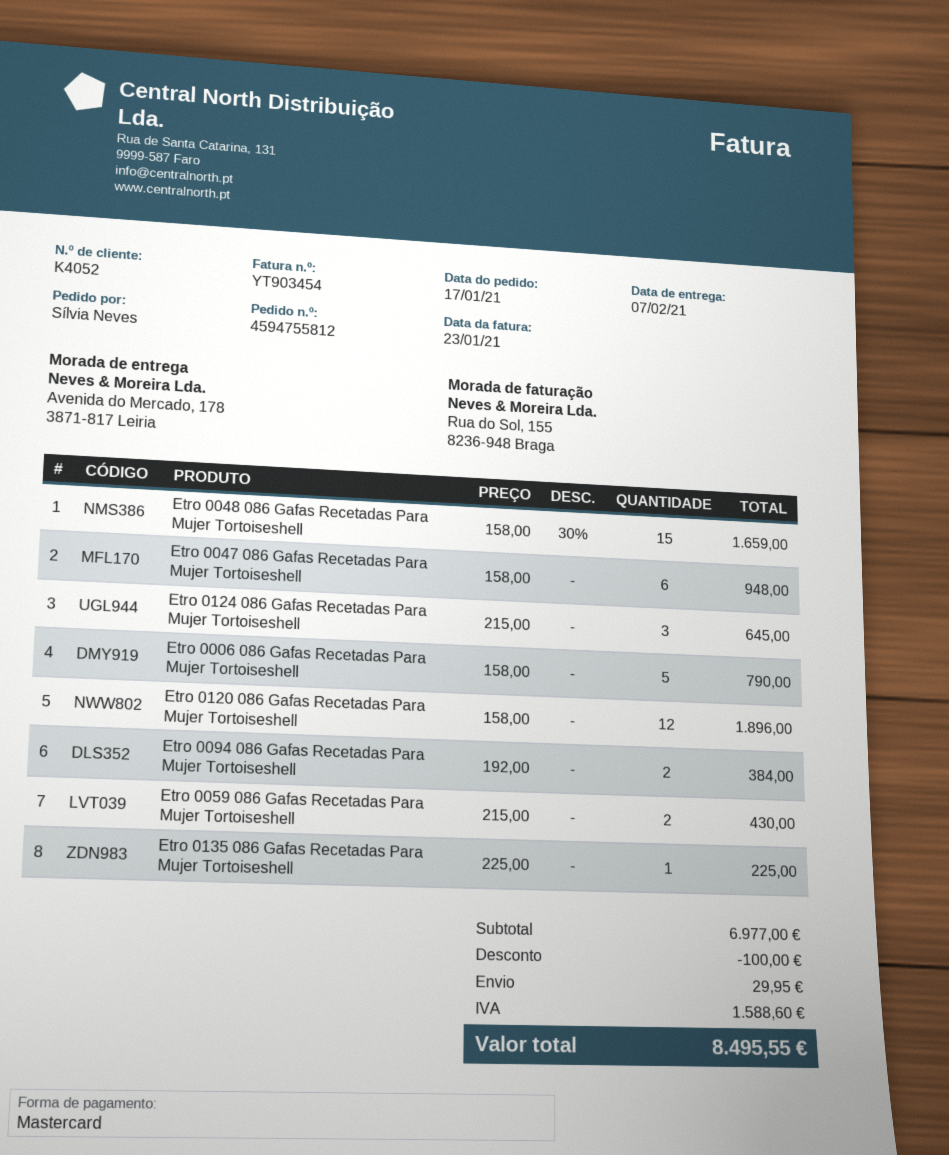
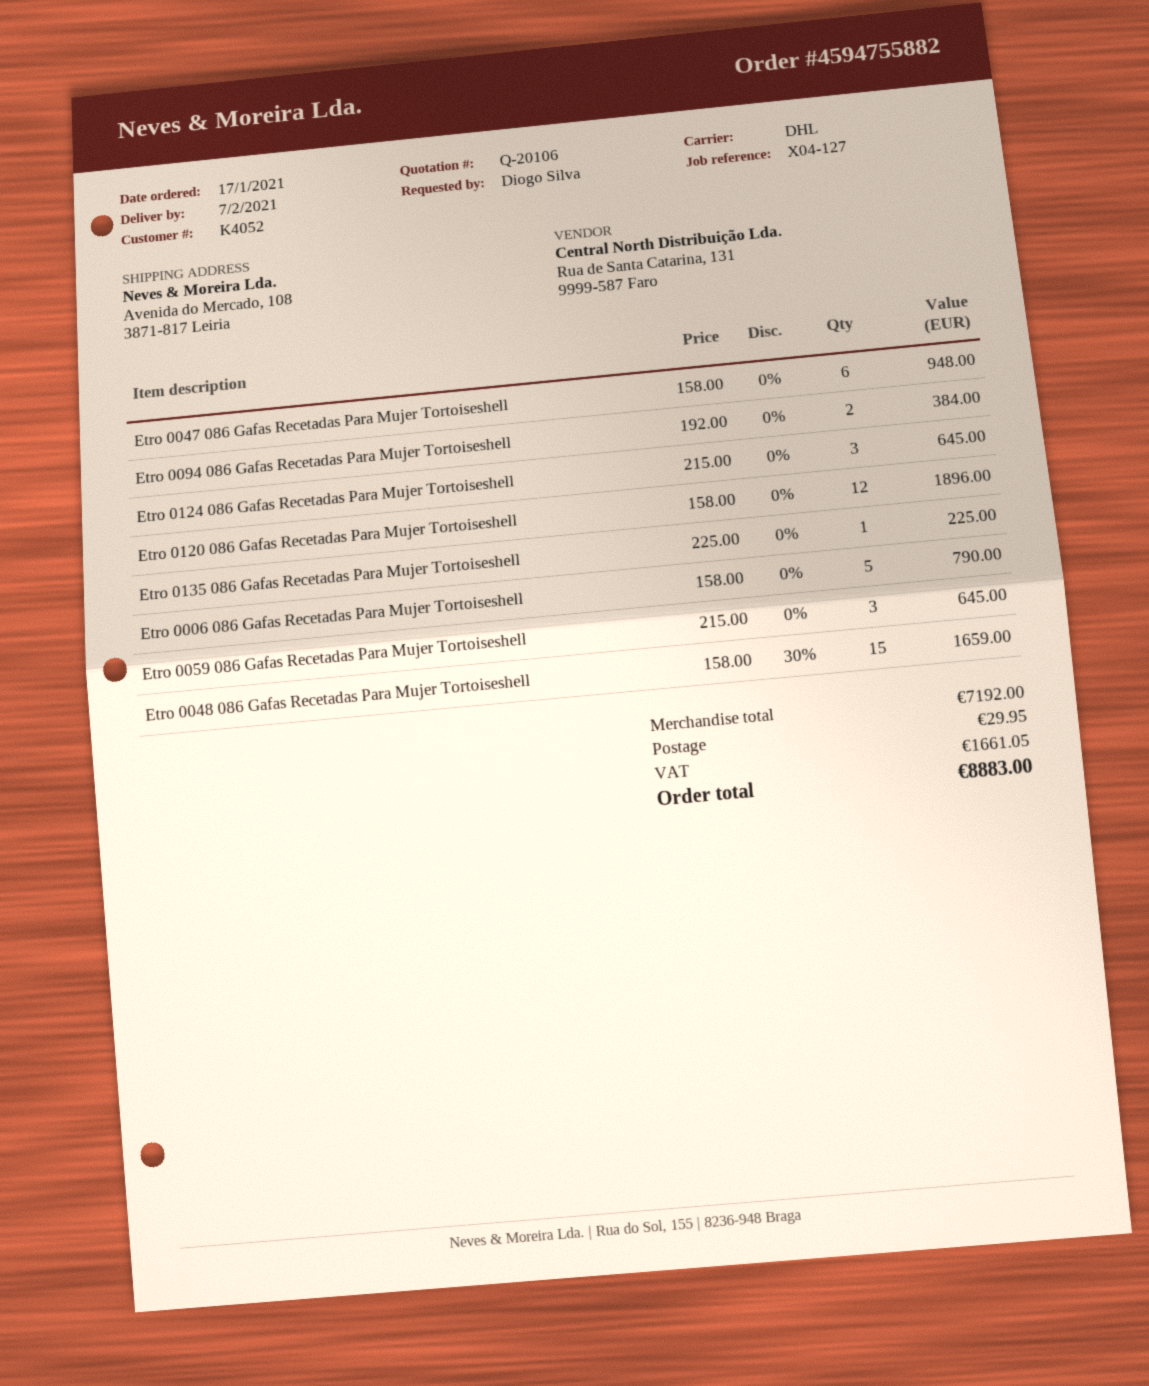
order number: 4594755812 -> 4594755882
ordered by: Sílvia Neves -> Diogo Silva
ship to: Avenida do Mercado, 178, 3871-817 Leiria -> Avenida do Mercado, 108, 3871-817 Leiria
Etro 0059 086 Gafas Recetadas Para Mujer Tortoiseshell: 2 x 215.00 = 430.00 -> 3 x 215.00 = 645.00
subtotal: 6977.00 -> 7192.00
discount: 100.00 -> none
tax: 1588.60 -> 1661.05
total: 8495.55 -> 8883.00

